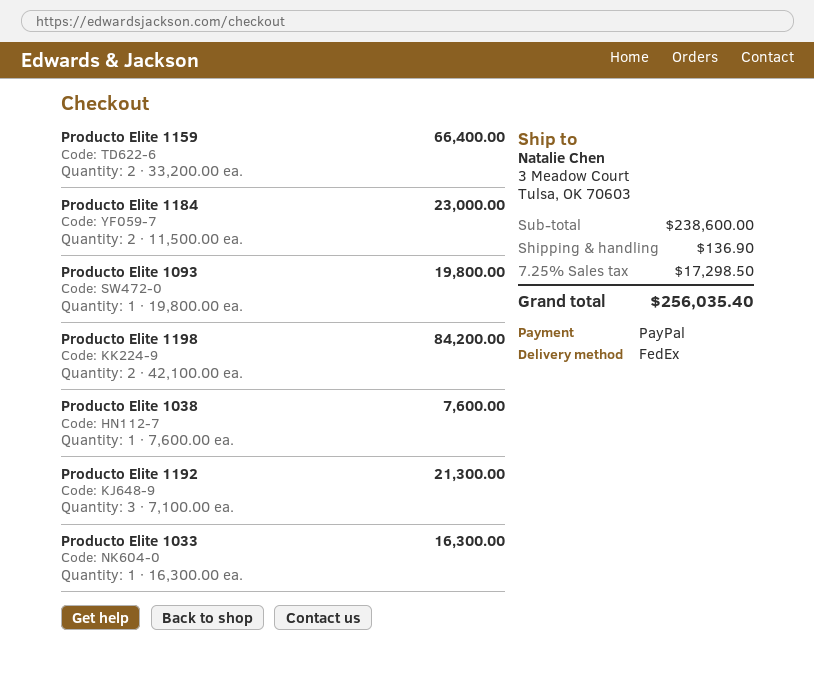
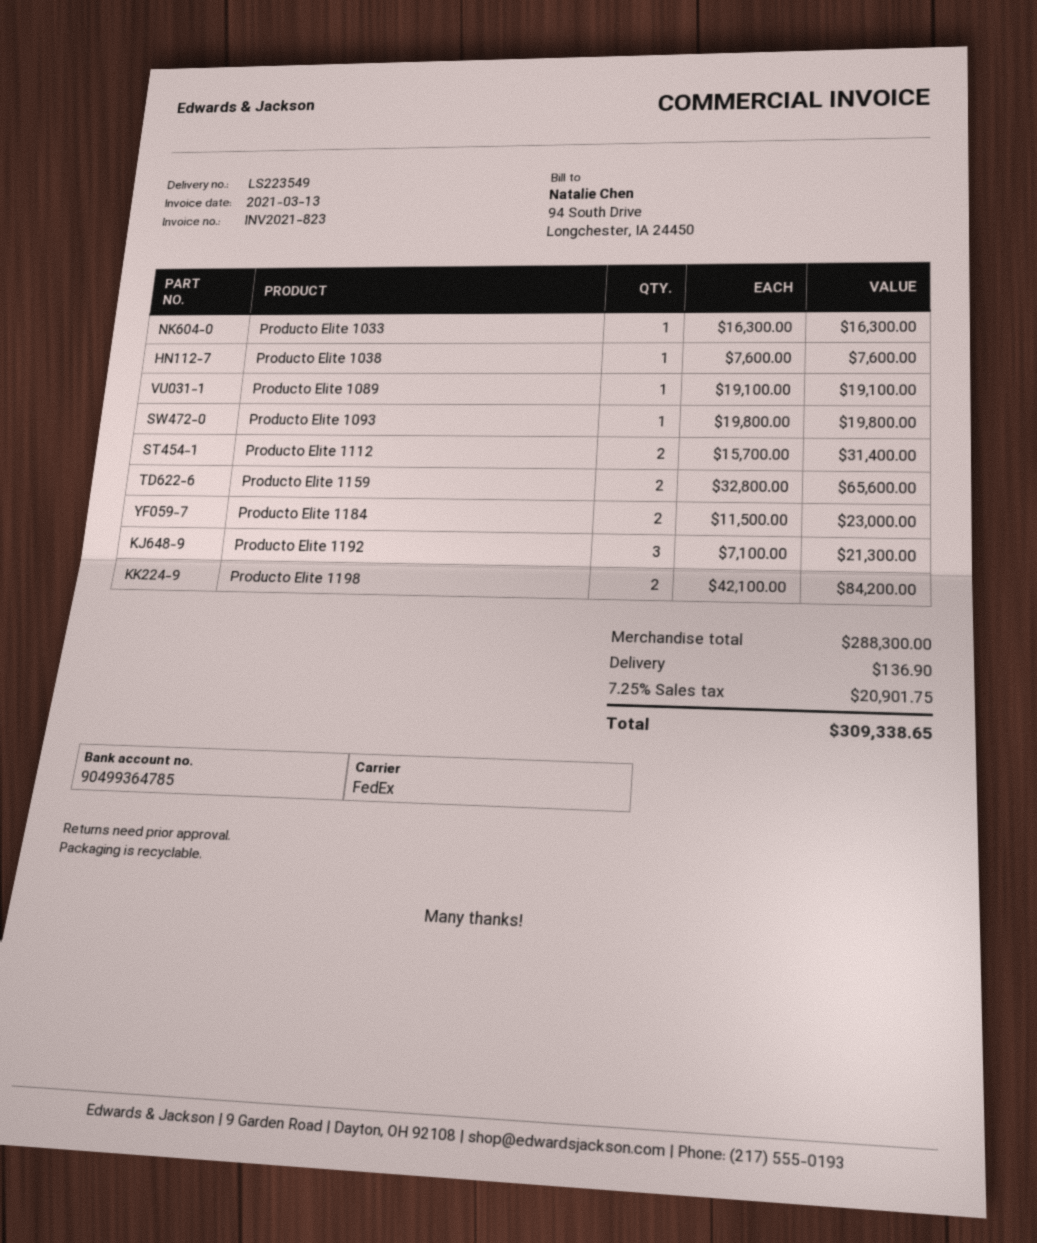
Producto Elite 1159: 2 x 33200.00 = 66400.00 -> 2 x 32800.00 = 65600.00
Producto Elite 1089: none -> 1 x 19100.00 = 19100.00
Producto Elite 1112: none -> 2 x 15700.00 = 31400.00
subtotal: 238600.00 -> 288300.00
tax: 7.25% = 17298.50 -> 7.25% = 20901.75
total: 256035.40 -> 309338.65

